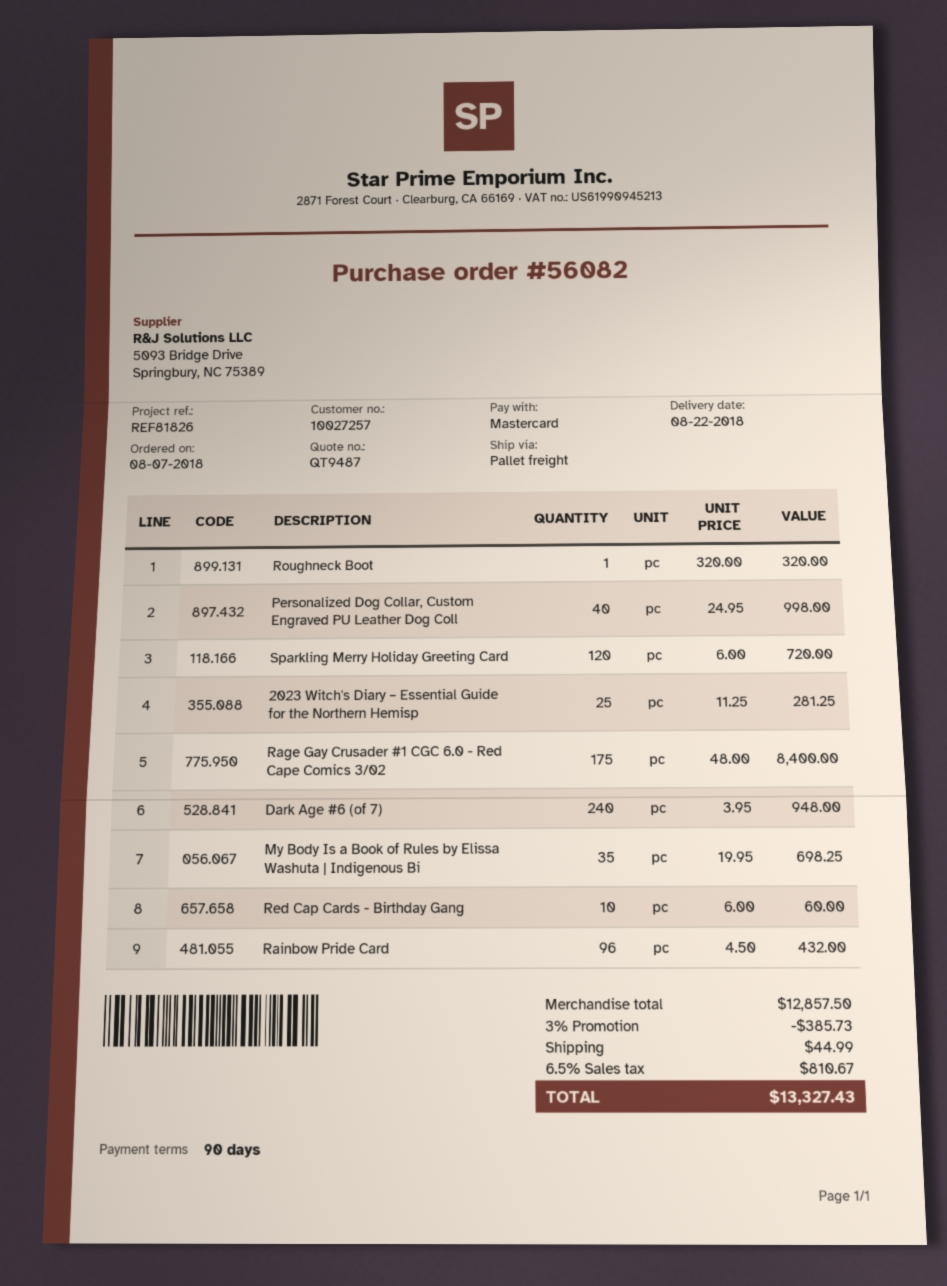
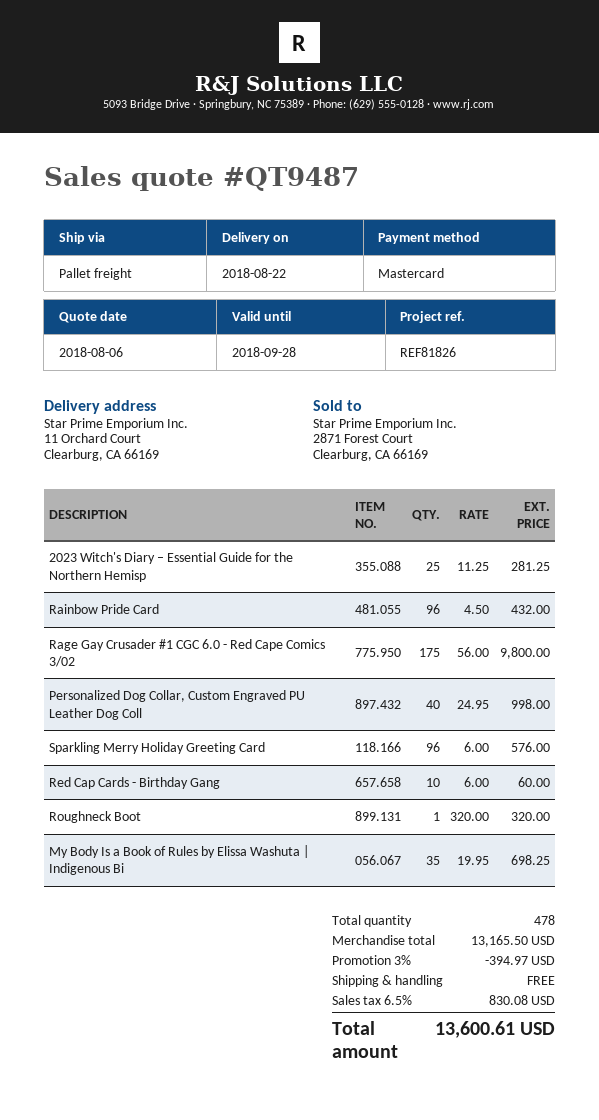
Sparkling Merry Holiday Greeting Card: 120 x 6.00 = 720.00 -> 96 x 6.00 = 576.00
Rage Gay Crusader #1 CGC 6.0 - Red Cape Comics 3/02: 175 x 48.00 = 8400.00 -> 175 x 56.00 = 9800.00
Dark Age #6 (of 7): 240 x 3.95 = 948.00 -> none
subtotal: 12857.50 -> 13165.50
discount: 3% = 385.73 -> 3% = 394.97
shipping: 44.99 -> 0.00
tax: 6.5% = 810.67 -> 6.5% = 830.08
total: 13327.43 -> 13600.61

